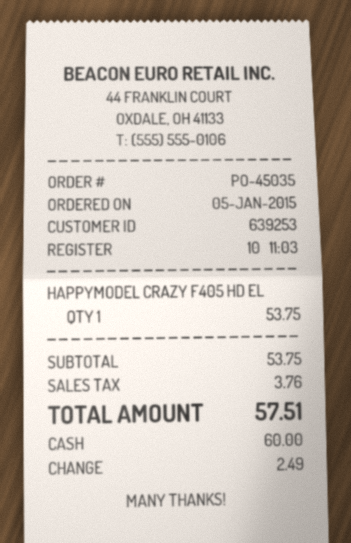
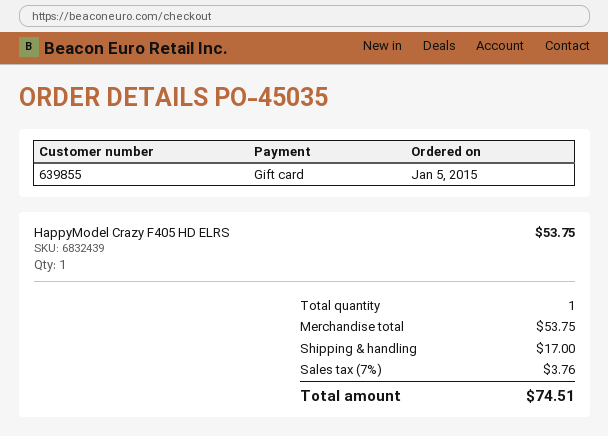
customer number: 639253 -> 639855
payment method: cash -> gift card
shipping: none -> 17.00
total: 57.51 -> 74.51

